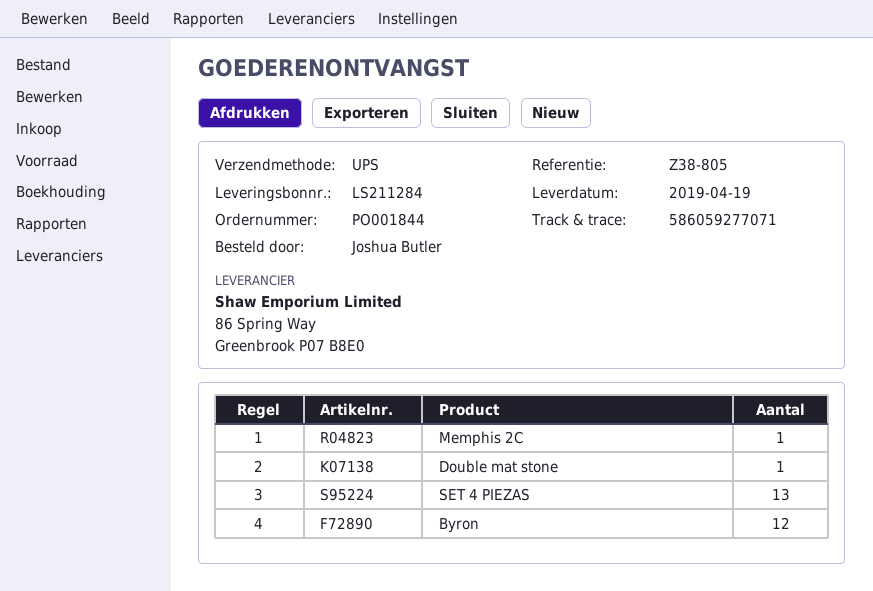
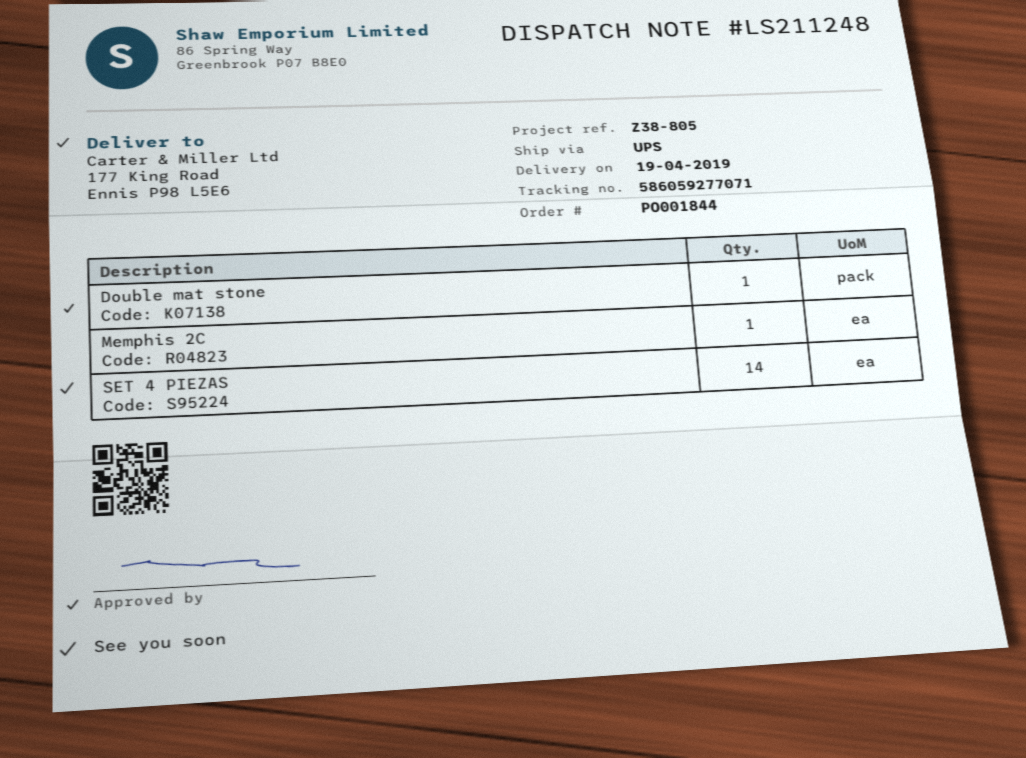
delivery note number: LS211284 -> LS211248
SET 4 PIEZAS: 13 -> 14
Byron: 12 -> none

